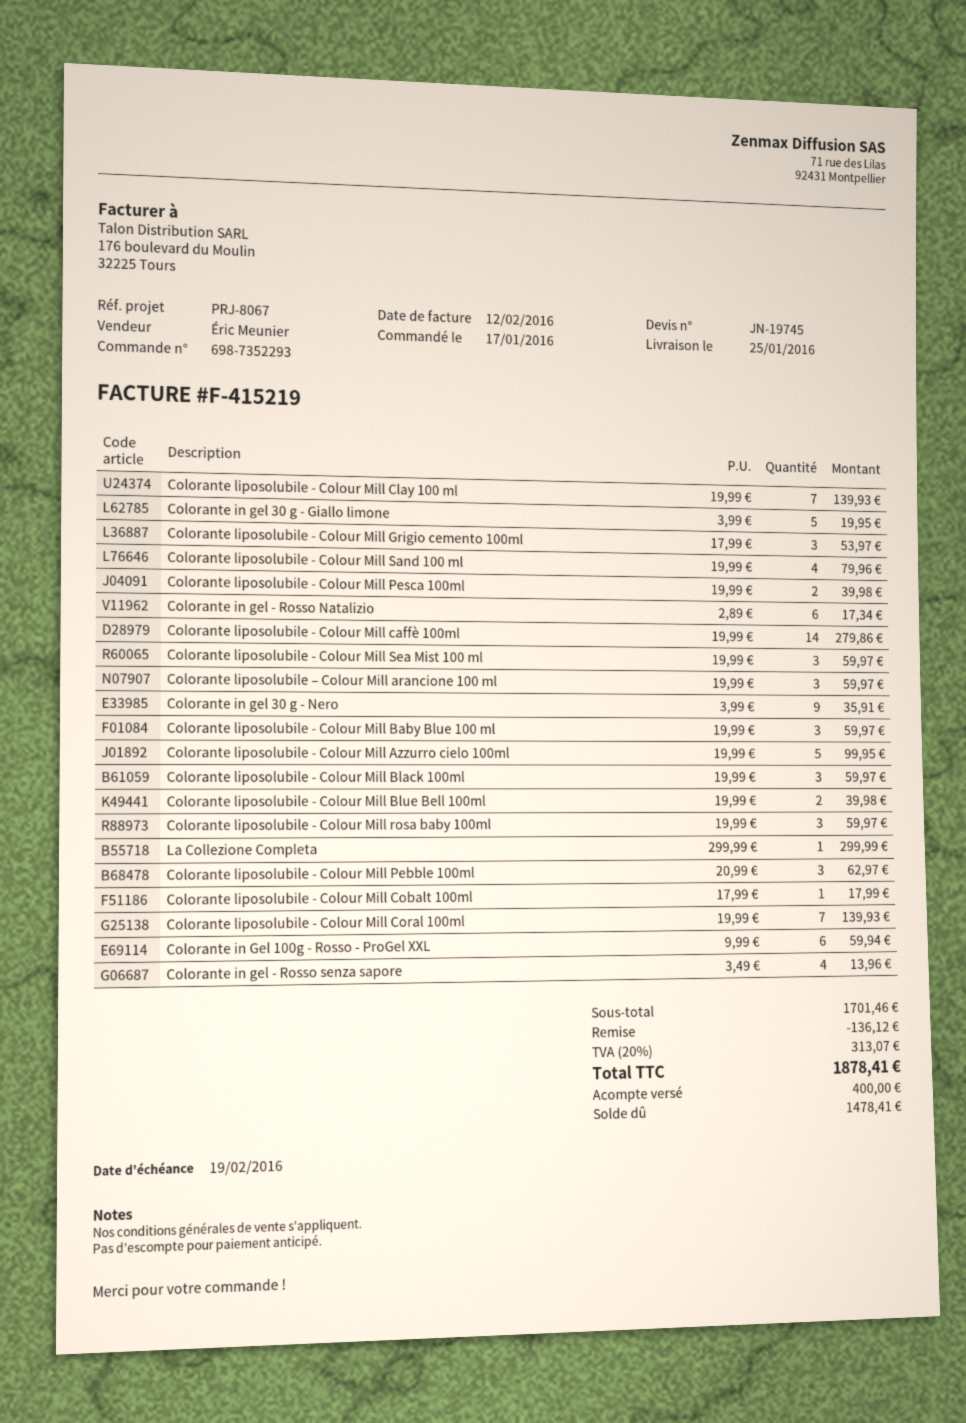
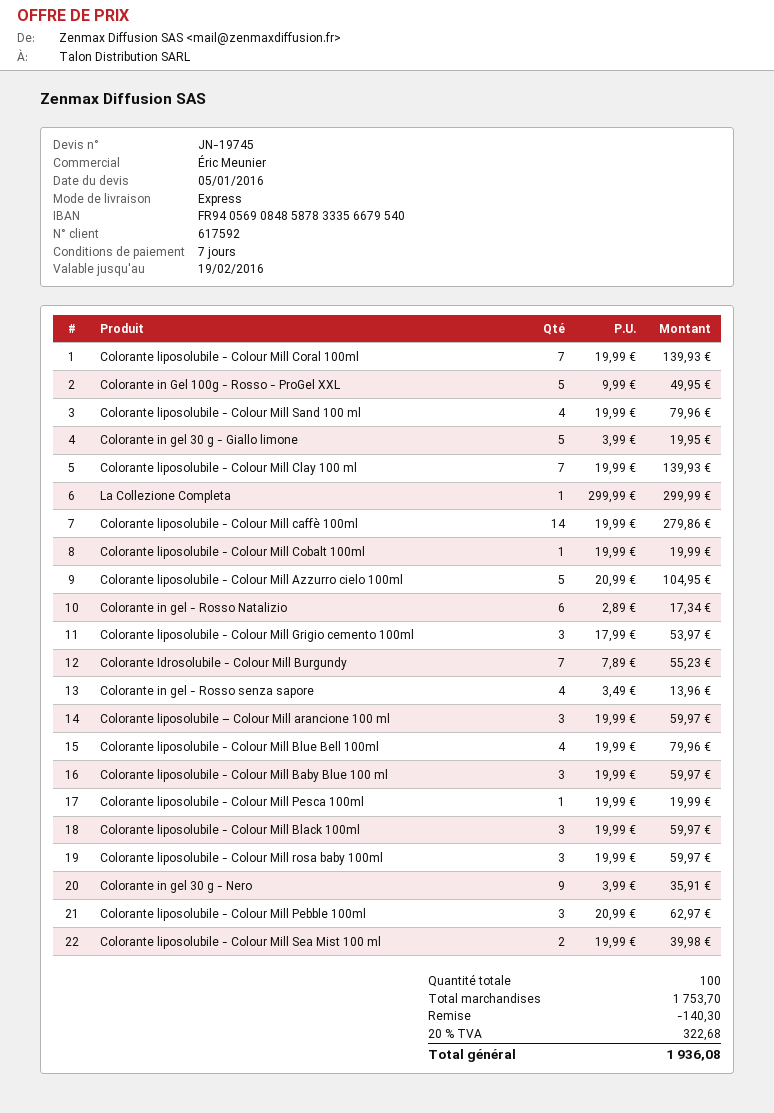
Colorante liposolubile - Colour Mill Pesca 100ml: 2 x 19.99 = 39.98 -> 1 x 19.99 = 19.99
Colorante liposolubile - Colour Mill Sea Mist 100 ml: 3 x 19.99 = 59.97 -> 2 x 19.99 = 39.98
Colorante liposolubile - Colour Mill Azzurro cielo 100ml: 5 x 19.99 = 99.95 -> 5 x 20.99 = 104.95
Colorante liposolubile - Colour Mill Blue Bell 100ml: 2 x 19.99 = 39.98 -> 4 x 19.99 = 79.96
Colorante liposolubile - Colour Mill Cobalt 100ml: 1 x 17.99 = 17.99 -> 1 x 19.99 = 19.99
Colorante in Gel 100g - Rosso - ProGel XXL: 6 x 9.99 = 59.94 -> 5 x 9.99 = 49.95
Colorante Idrosolubile - Colour Mill Burgundy: none -> 7 x 7.89 = 55.23
subtotal: 1701.46 -> 1753.70
discount: 136.12 -> 140.30
tax: 20% = 313.07 -> 20% = 322.68
total: 1878.41 -> 1936.08

